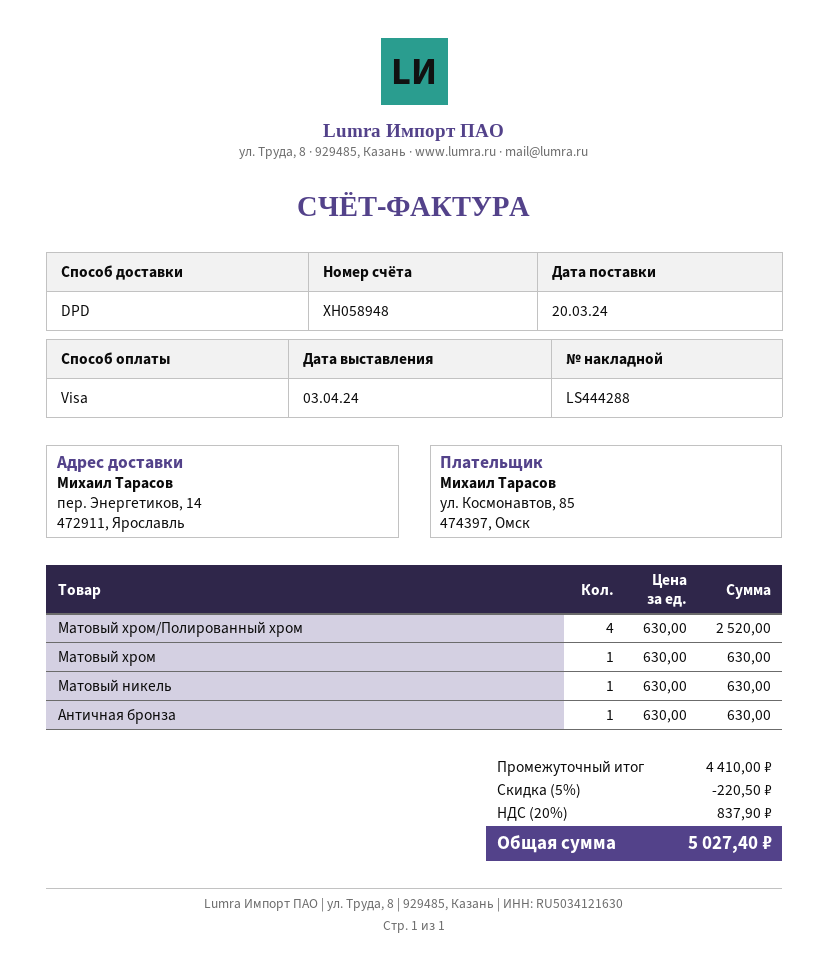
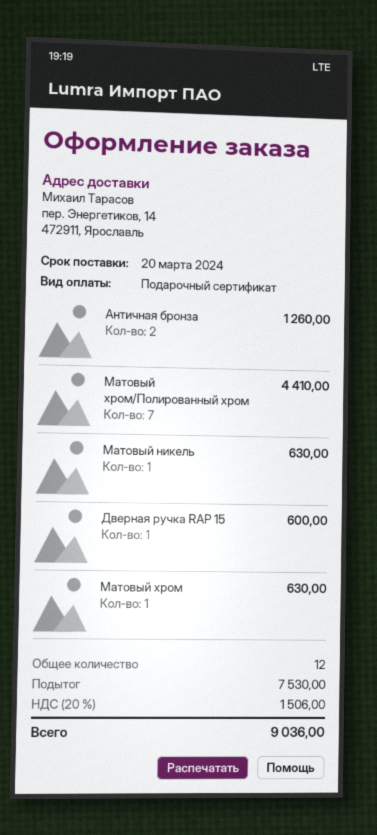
payment method: Visa -> gift card
Матовый хром/Полированный хром: 4 for 2520.00 -> 7 for 4410.00
Античная бронза: 1 for 630.00 -> 2 for 1260.00
Дверная ручка RAP 15: none -> 1 for 600.00
subtotal: 4410.00 -> 7530.00
discount: 5% = 220.50 -> none
tax: 20% = 837.90 -> 20% = 1506.00
total: 5027.40 -> 9036.00

